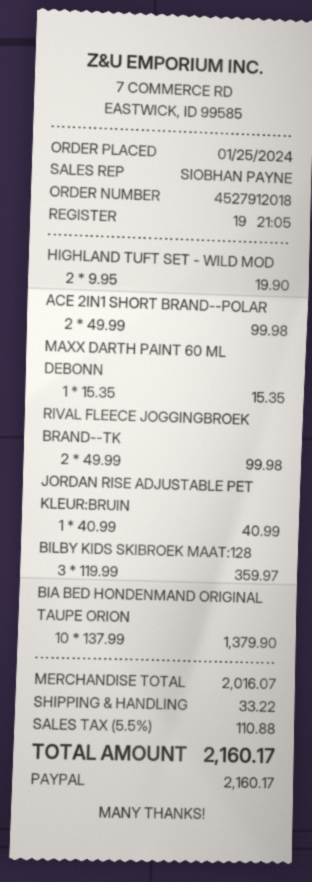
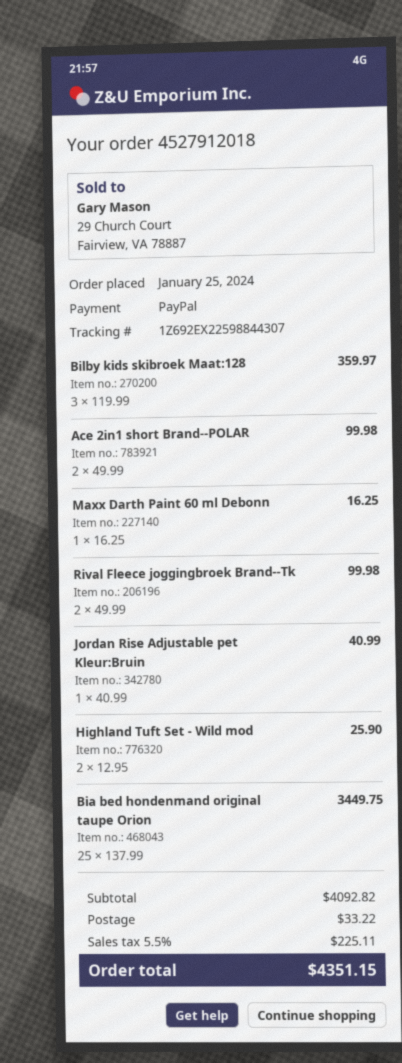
HIGHLAND TUFT SET - WILD MOD: 2 x 9.95 = 19.90 -> 2 x 12.95 = 25.90
MAXX DARTH PAINT 60 ML DEBONN: 1 x 15.35 = 15.35 -> 1 x 16.25 = 16.25
BIA BED HONDENMAND ORIGINAL TAUPE ORION: 10 x 137.99 = 1379.90 -> 25 x 137.99 = 3449.75
subtotal: 2016.07 -> 4092.82
tax: 5.5% = 110.88 -> 5.5% = 225.11
total: 2160.17 -> 4351.15

